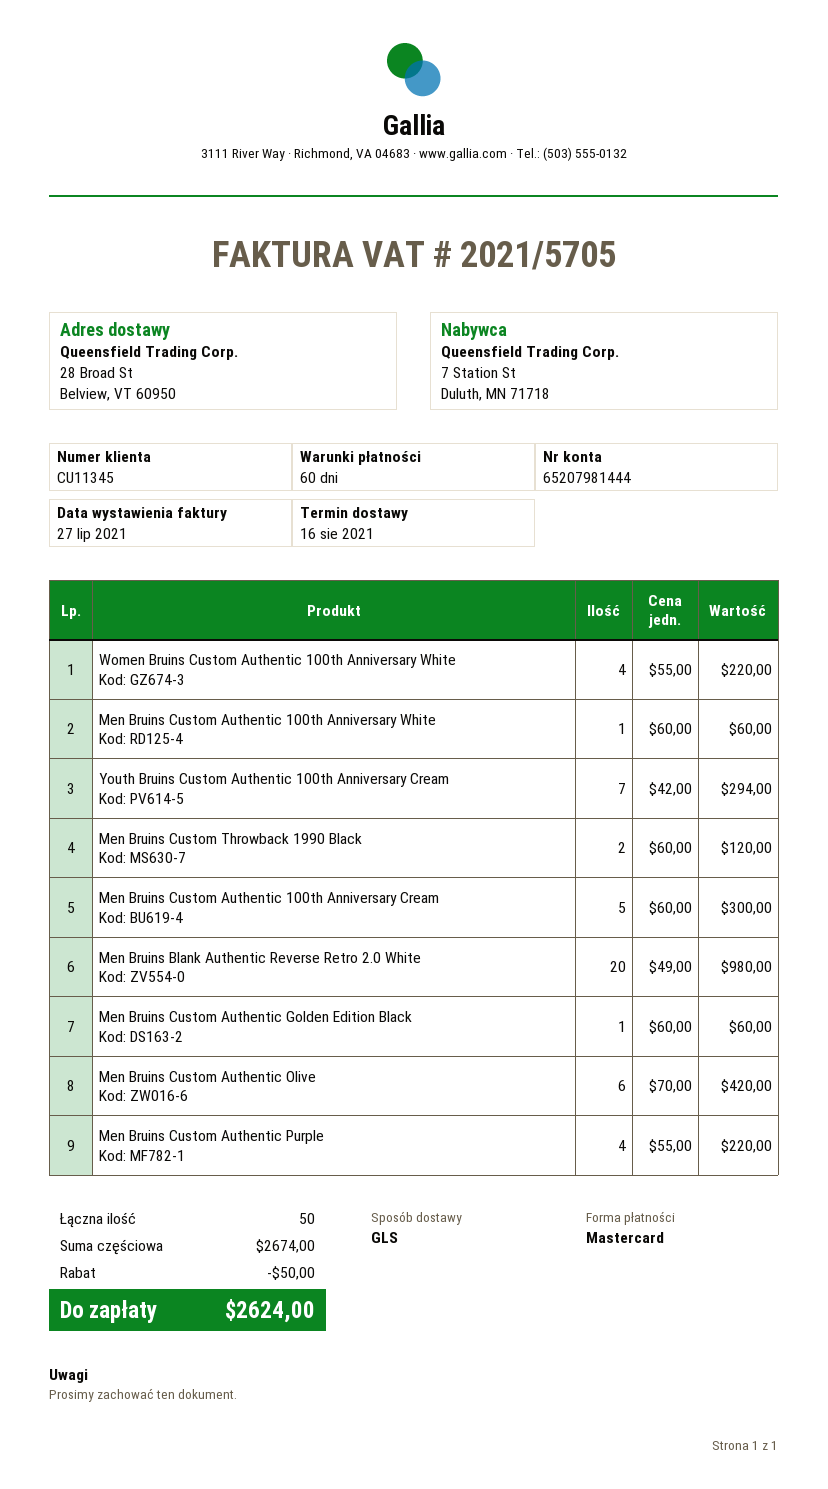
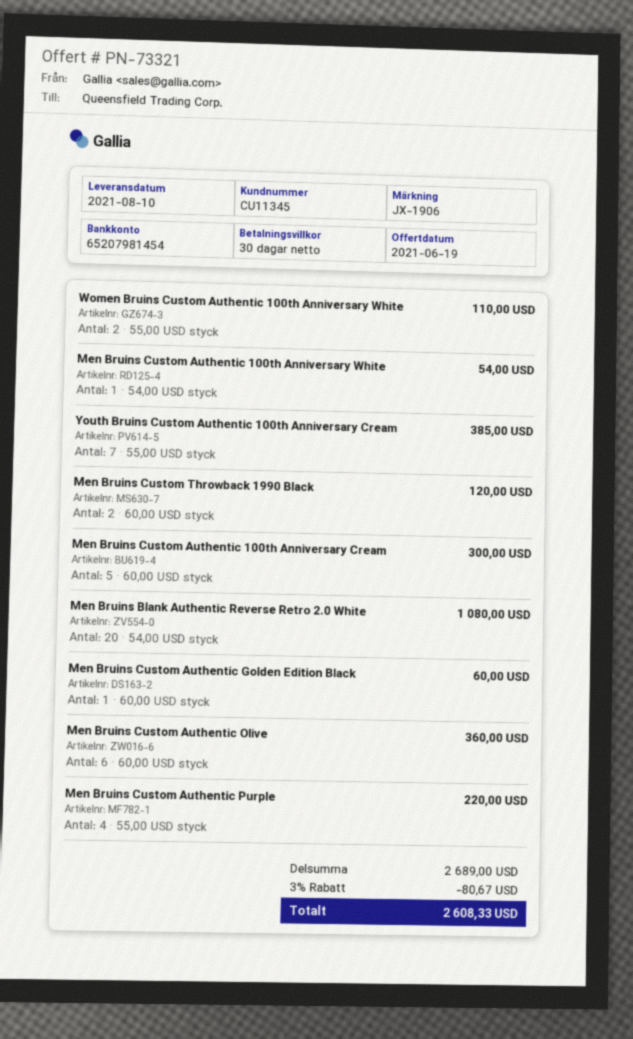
delivery date: 2021-08-16 -> 2021-08-10
payment terms: 60 days -> 30 days
bank account: 65207981444 -> 65207981454
Women Bruins Custom Authentic 100th Anniversary White: 4 x 55.00 = 220.00 -> 2 x 55.00 = 110.00
Men Bruins Custom Authentic 100th Anniversary White: 1 x 60.00 = 60.00 -> 1 x 54.00 = 54.00
Youth Bruins Custom Authentic 100th Anniversary Cream: 7 x 42.00 = 294.00 -> 7 x 55.00 = 385.00
Men Bruins Blank Authentic Reverse Retro 2.0 White: 20 x 49.00 = 980.00 -> 20 x 54.00 = 1080.00
Men Bruins Custom Authentic Olive: 6 x 70.00 = 420.00 -> 6 x 60.00 = 360.00
subtotal: 2674.00 -> 2689.00
discount: 50.00 -> 80.67
total: 2624.00 -> 2608.33

